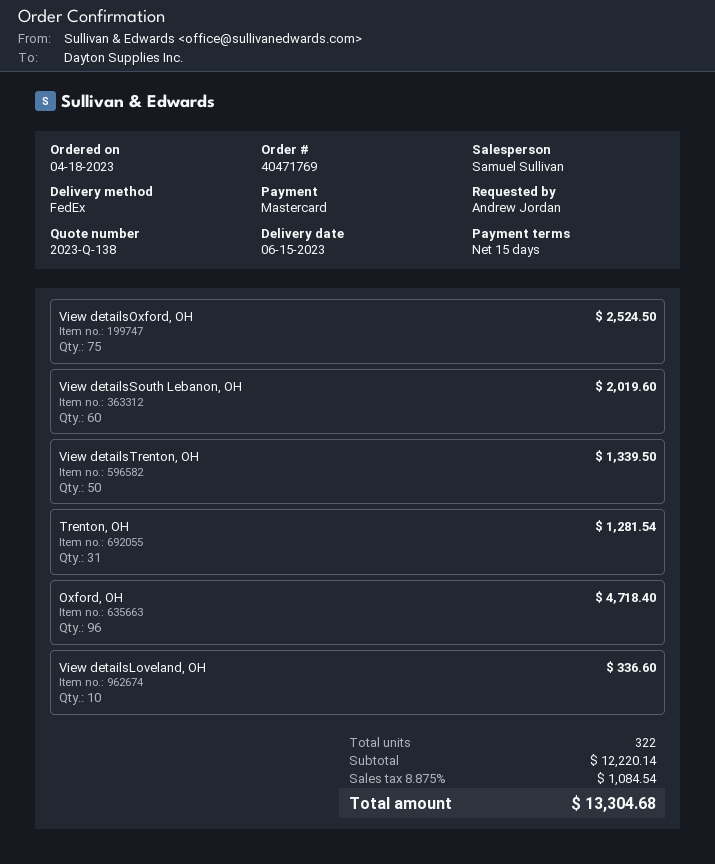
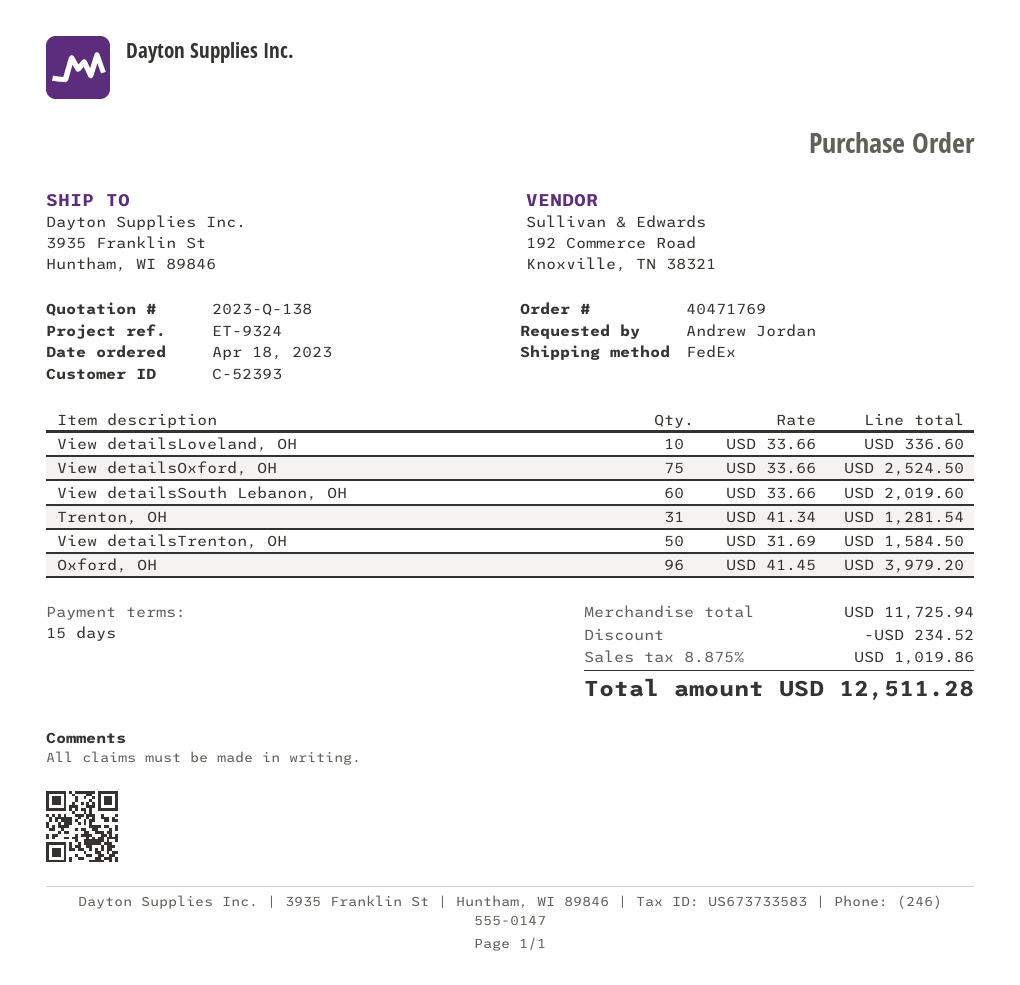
View detailsTrenton, OH: 50 for 1339.50 -> 50 for 1584.50
Oxford, OH: 96 for 4718.40 -> 96 for 3979.20
subtotal: 12220.14 -> 11725.94
discount: none -> 234.52
tax: 8.875% = 1084.54 -> 8.875% = 1019.86
total: 13304.68 -> 12511.28

